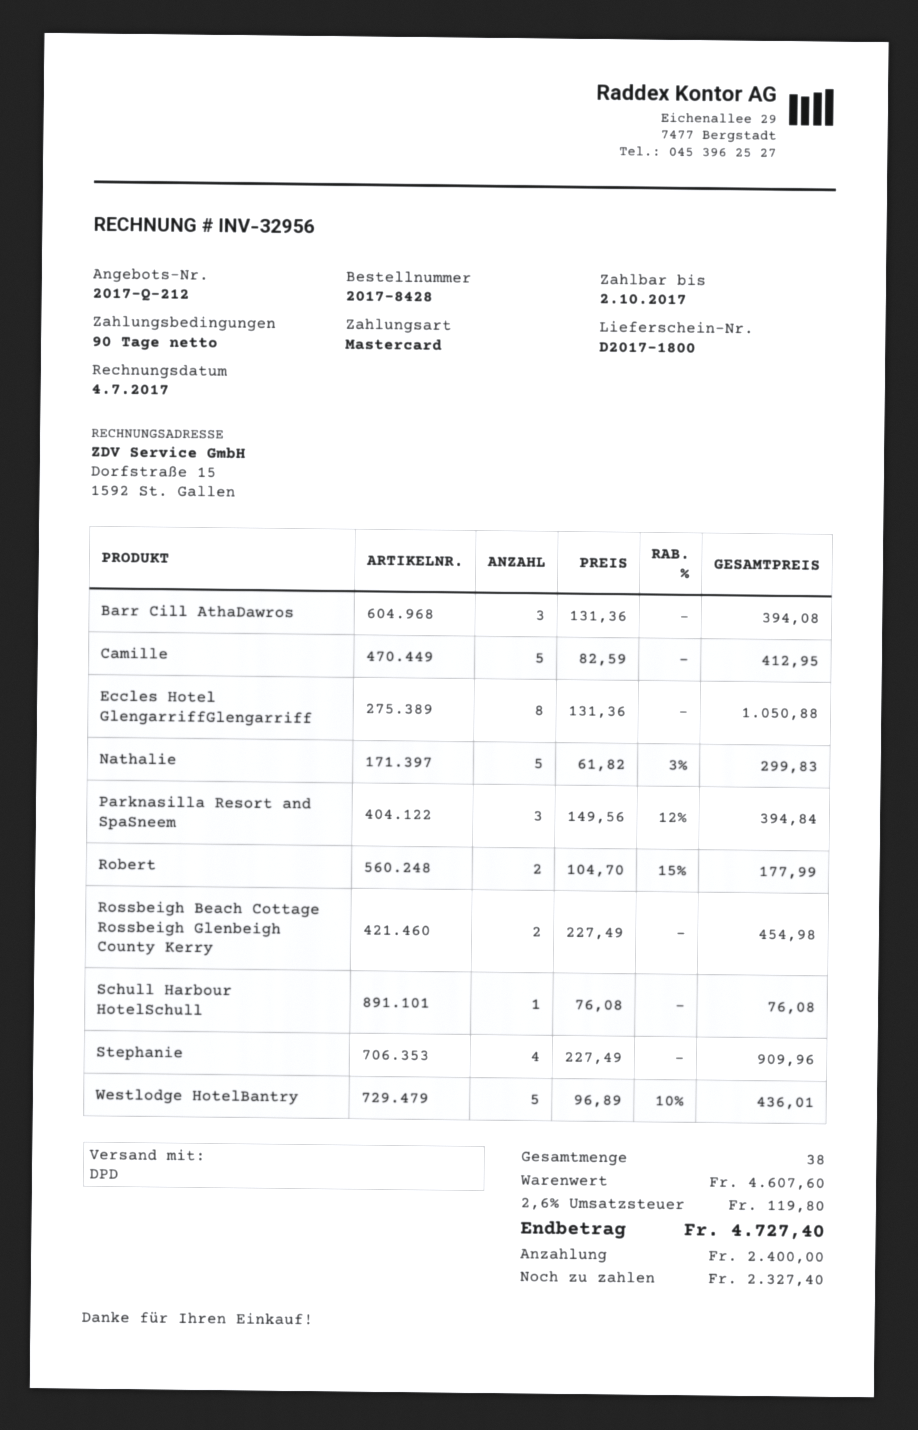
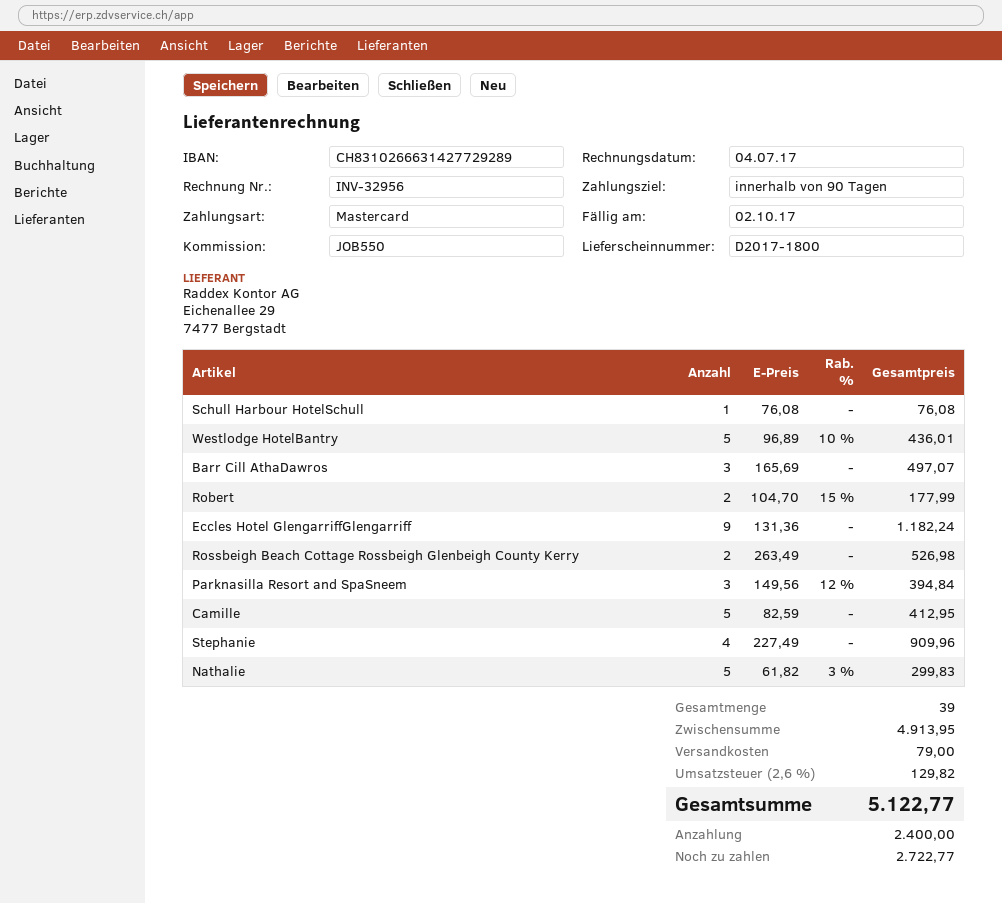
Barr Cill AthaDawros: 3 x 131.36 = 394.08 -> 3 x 165.69 = 497.07
Eccles Hotel GlengarriffGlengarriff: 8 x 131.36 = 1050.88 -> 9 x 131.36 = 1182.24
Rossbeigh Beach Cottage Rossbeigh Glenbeigh County Kerry: 2 x 227.49 = 454.98 -> 2 x 263.49 = 526.98
total quantity: 38 -> 39
subtotal: 4607.60 -> 4913.95
shipping: none -> 79.00
tax: 2.6% = 119.80 -> 2.6% = 129.82
total: 4727.40 -> 5122.77
balance: 2327.40 -> 2722.77

